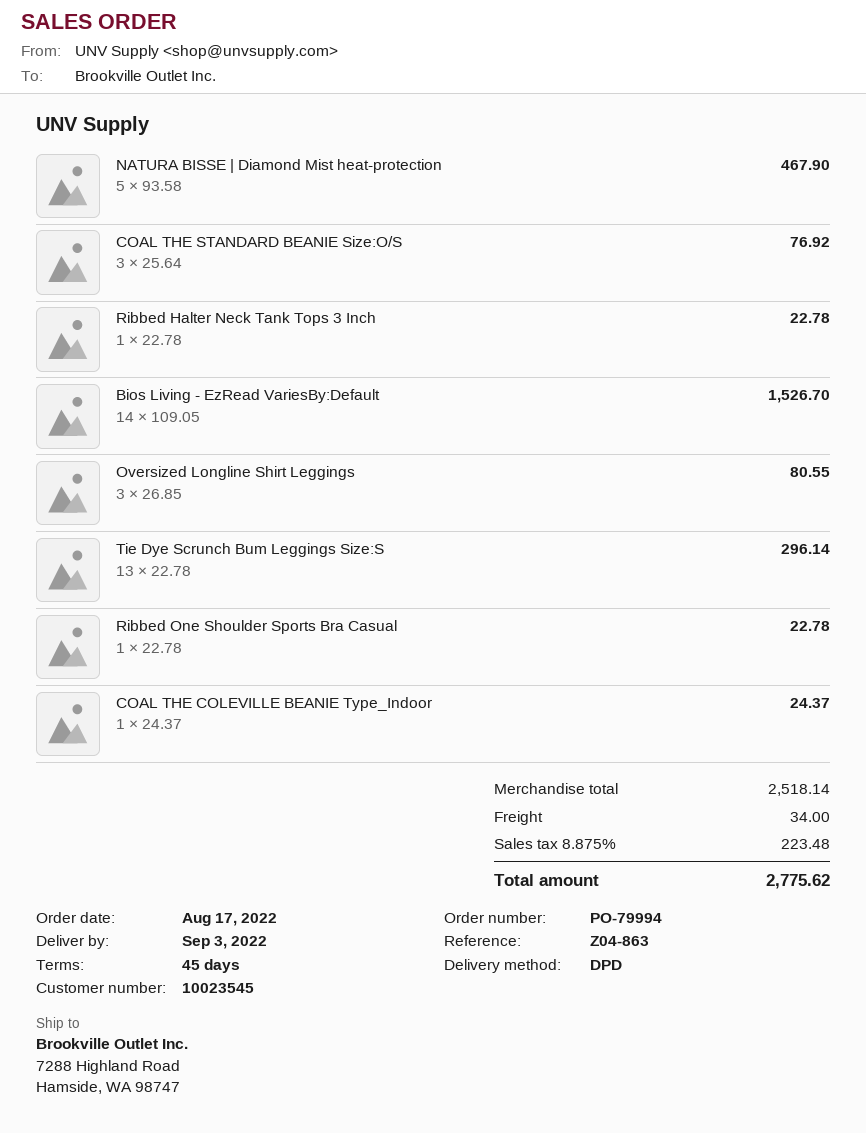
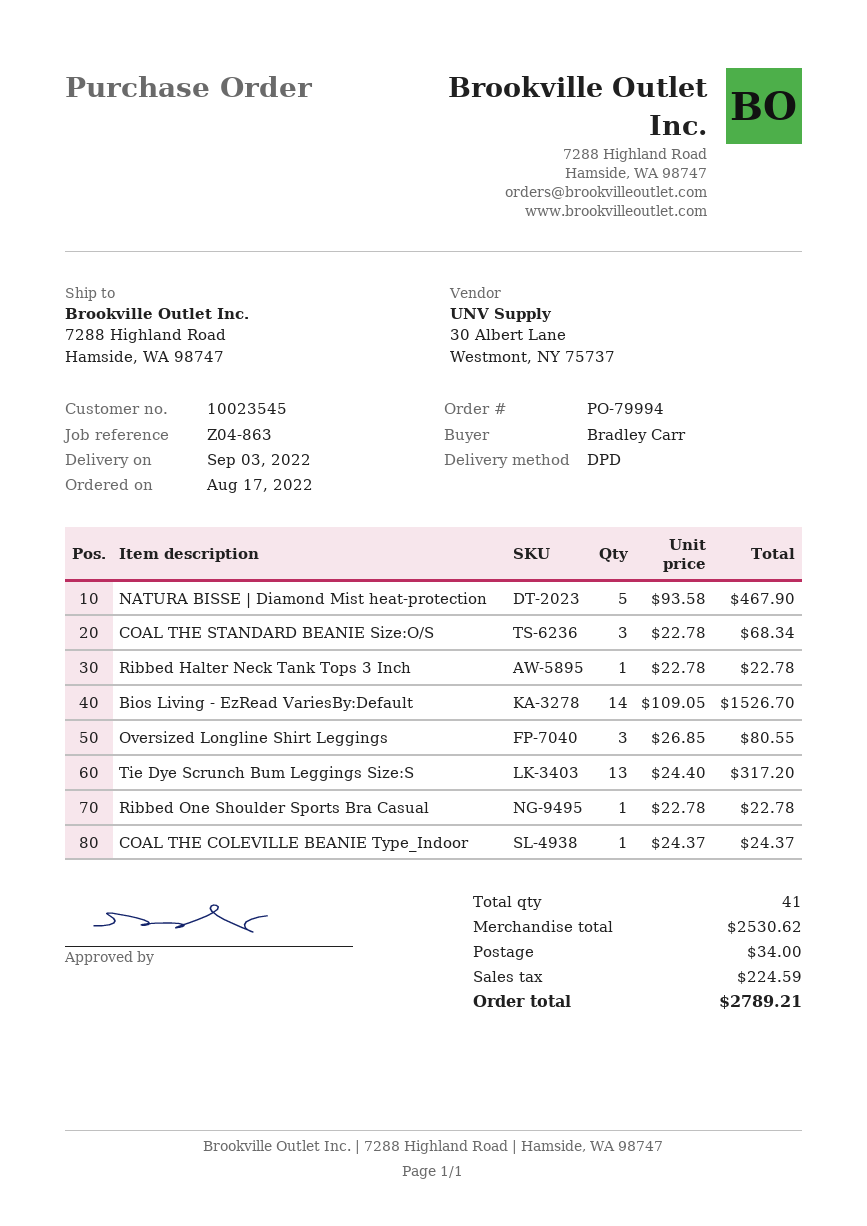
COAL THE STANDARD BEANIE Size:O/S: 3 x 25.64 = 76.92 -> 3 x 22.78 = 68.34
Tie Dye Scrunch Bum Leggings Size:S: 13 x 22.78 = 296.14 -> 13 x 24.40 = 317.20
subtotal: 2518.14 -> 2530.62
tax: 223.48 -> 224.59
total: 2775.62 -> 2789.21

